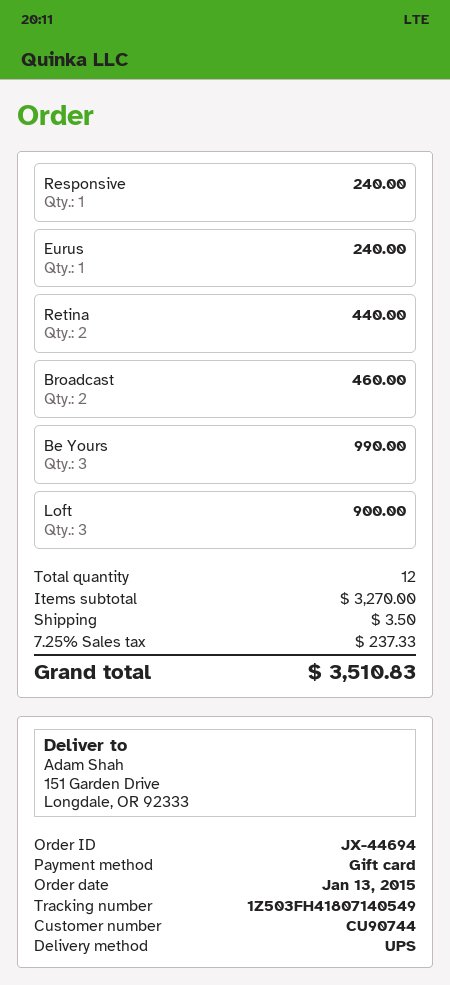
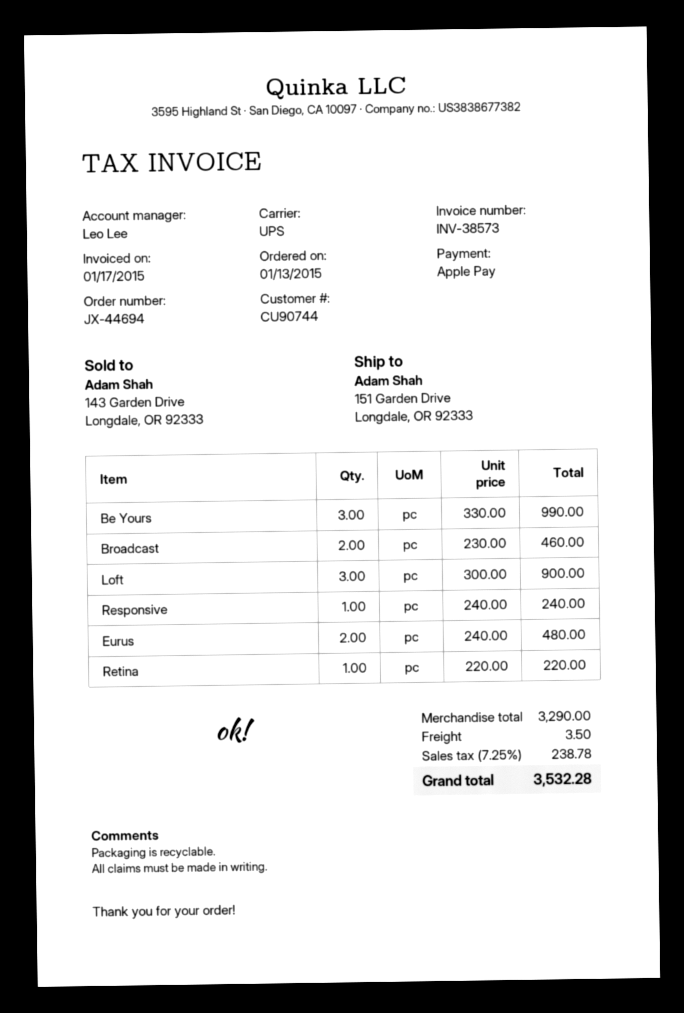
payment method: gift card -> Apple Pay
Eurus: 1 for 240.00 -> 2 for 480.00
Retina: 2 for 440.00 -> 1 for 220.00
subtotal: 3270.00 -> 3290.00
tax: 7.25% = 237.33 -> 7.25% = 238.78
total: 3510.83 -> 3532.28

